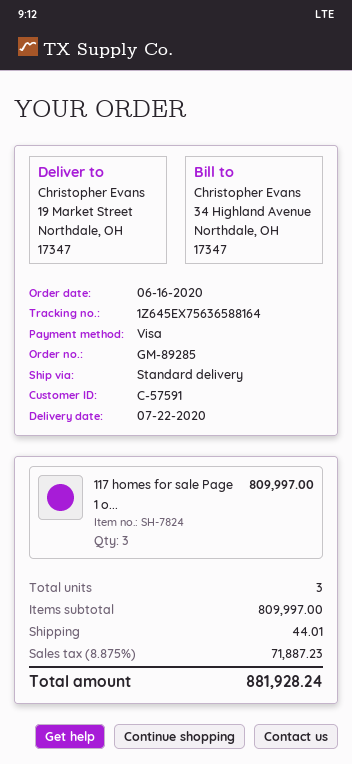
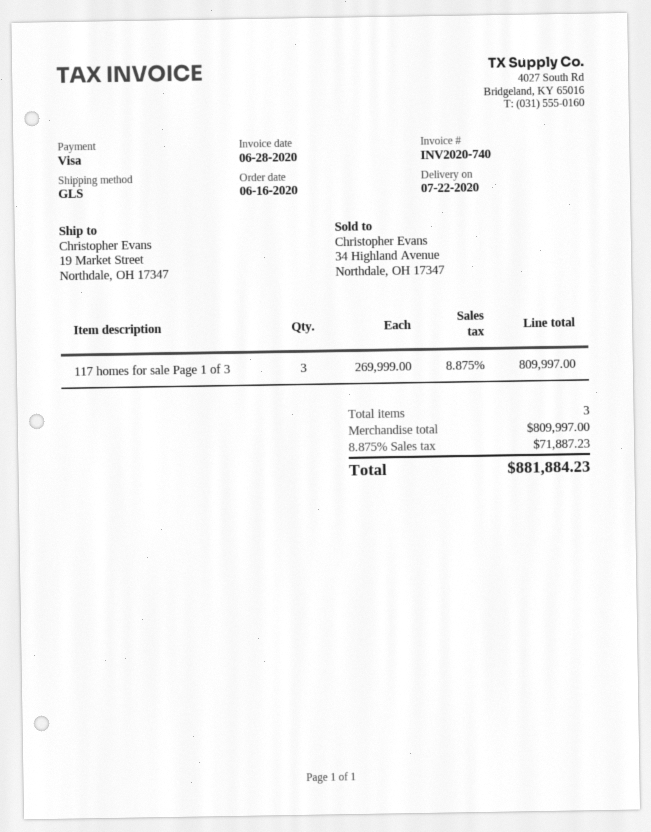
shipping method: standard -> GLS
shipping: 44.01 -> none
total: 881928.24 -> 881884.23

